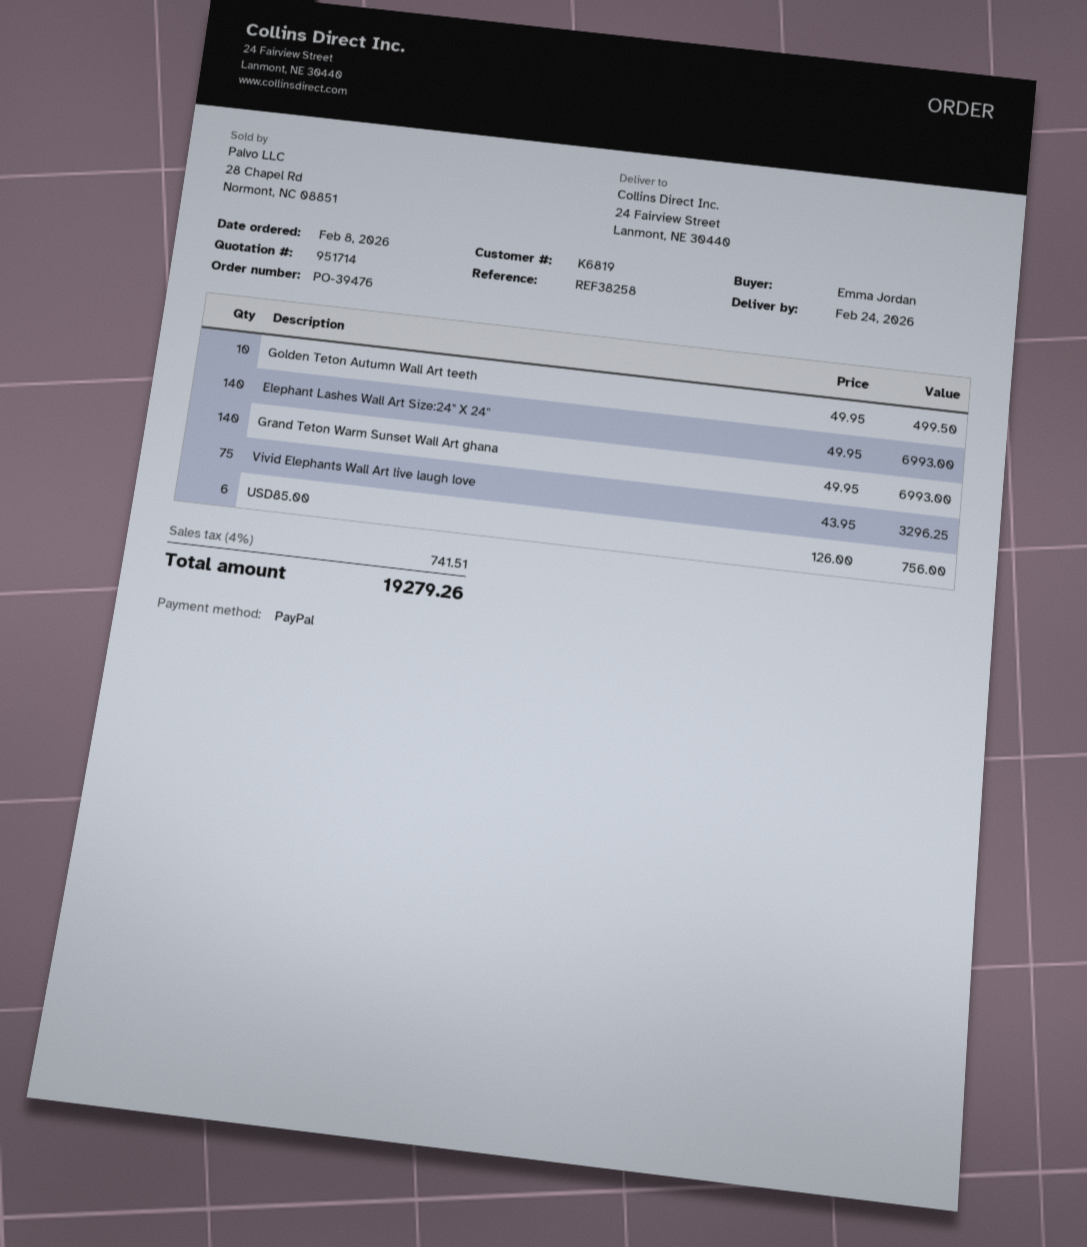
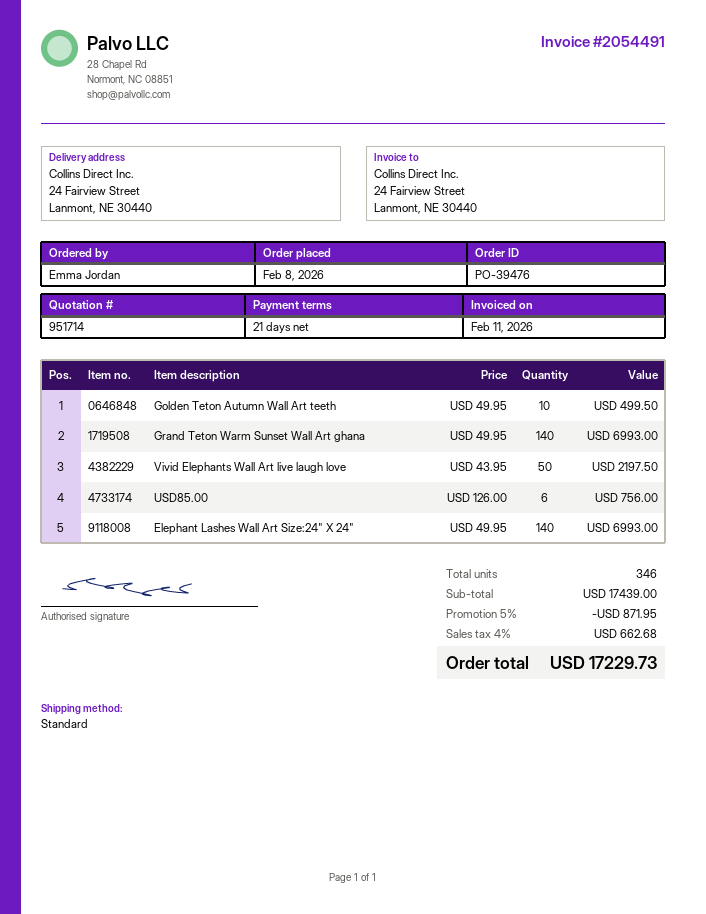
Vivid Elephants Wall Art live laugh love: 75 x 43.95 = 3296.25 -> 50 x 43.95 = 2197.50
discount: none -> 5% = 871.95
tax: 4% = 741.51 -> 4% = 662.68
total: 19279.26 -> 17229.73

